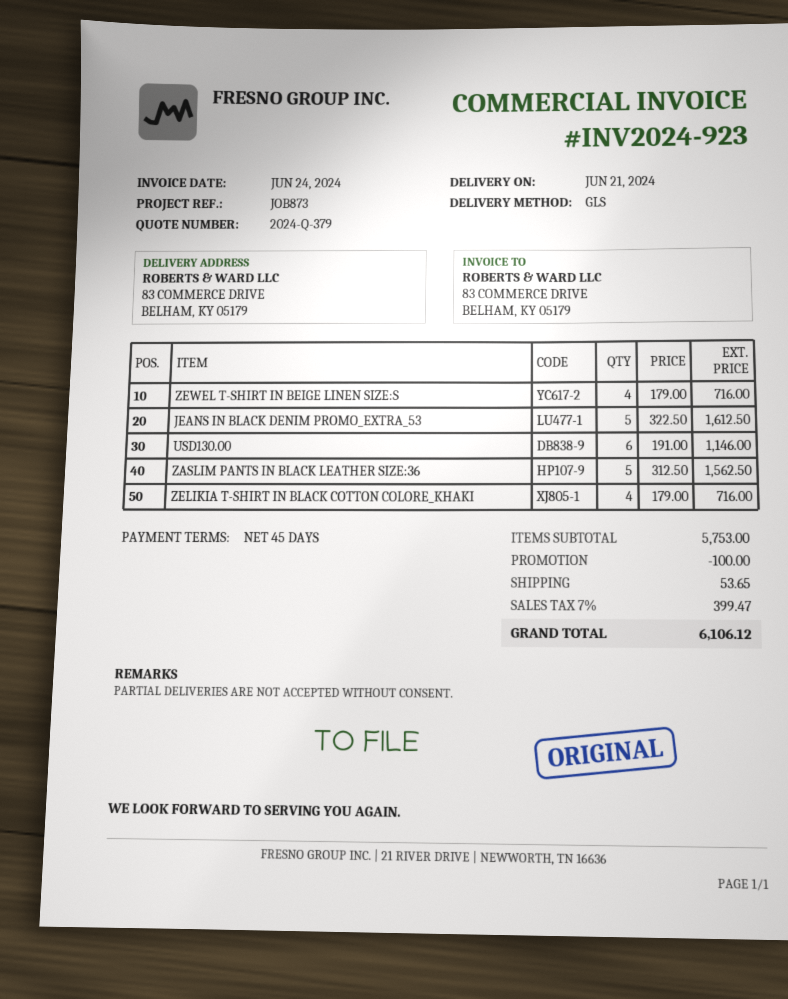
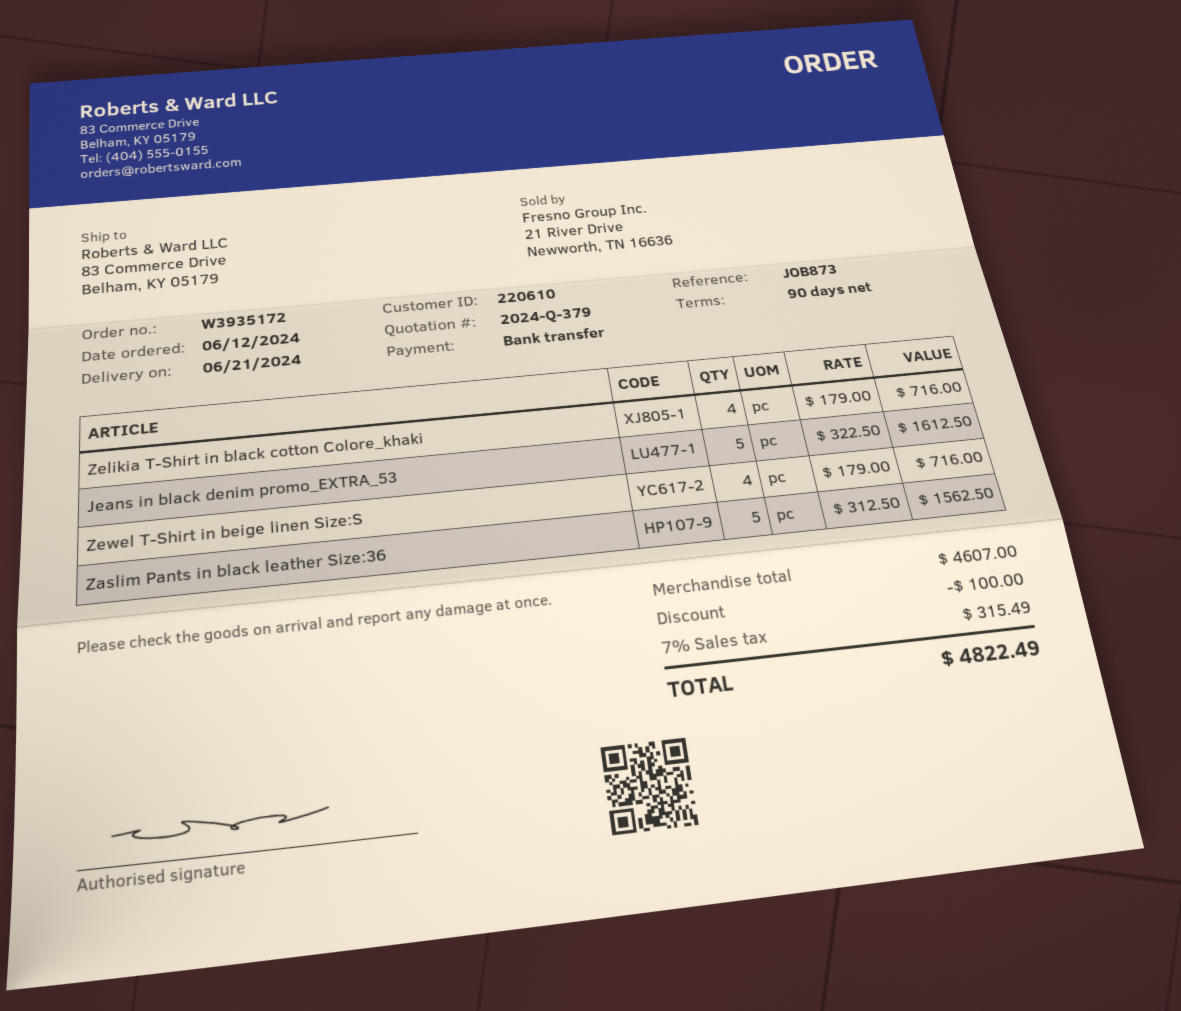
payment terms: 45 days -> 90 days
USD130.00: 6 x 191.00 = 1146.00 -> none
subtotal: 5753.00 -> 4607.00
shipping: 53.65 -> none
tax: 7% = 399.47 -> 7% = 315.49
total: 6106.12 -> 4822.49

